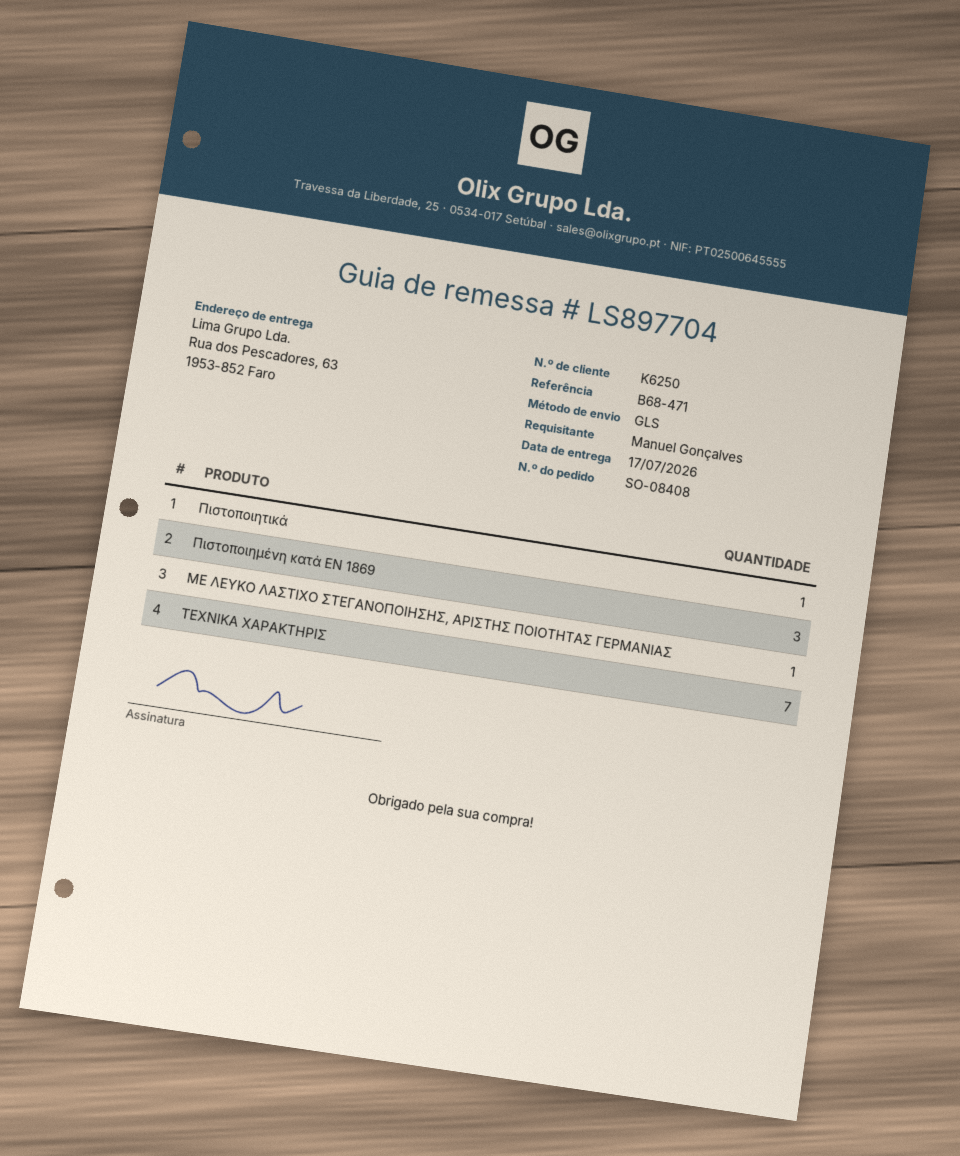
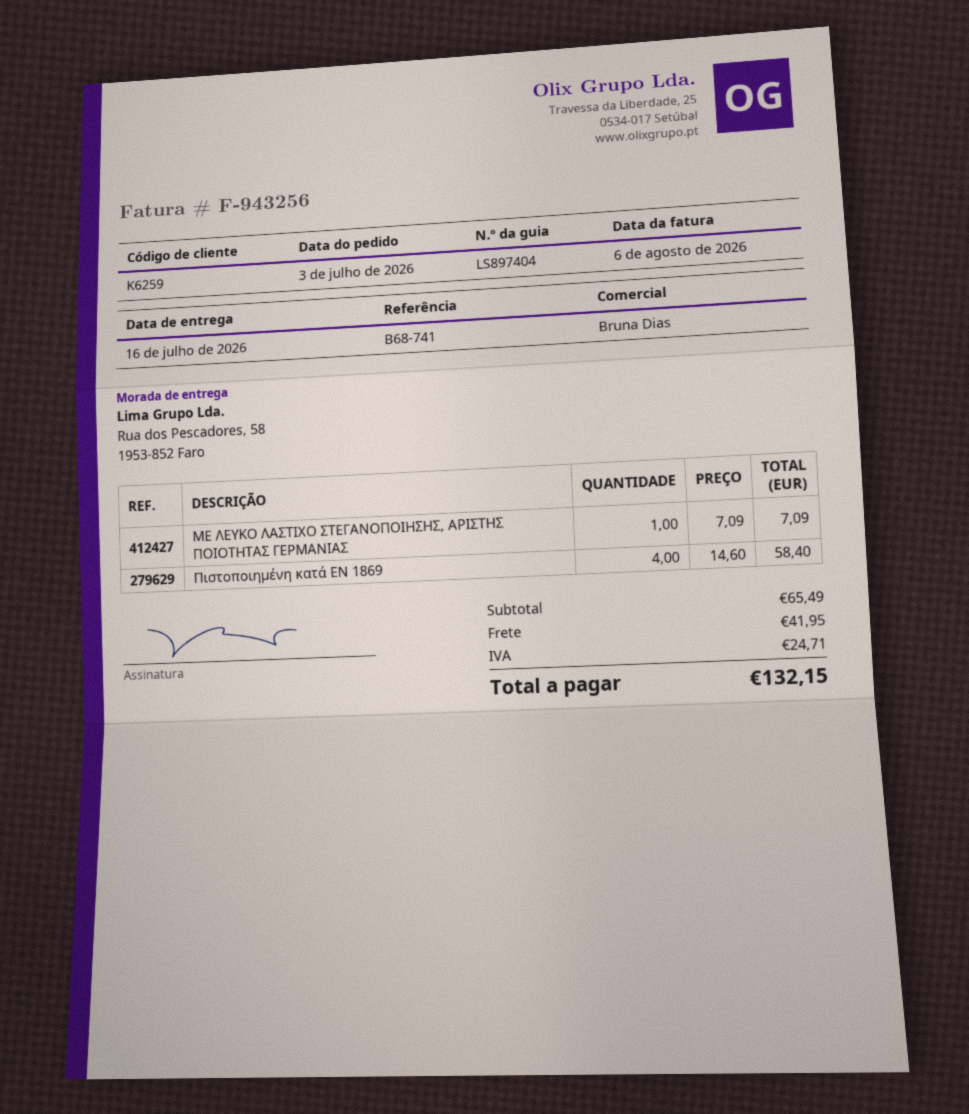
delivery note number: LS897704 -> LS897404
delivery date: 2026-07-17 -> 2026-07-16
customer number: K6250 -> K6259
reference: B68-471 -> B68-741
ship to: Rua dos Pescadores, 63, 1953-852 Faro -> Rua dos Pescadores, 58, 1953-852 Faro
Πιστοποιητικά: 1 -> none
Πιστοποιημένη κατά ΕΝ 1869: 3 -> 4
ΤΕΧΝΙΚΑ ΧΑΡΑΚΤΗΡΙΣ: 7 -> none

